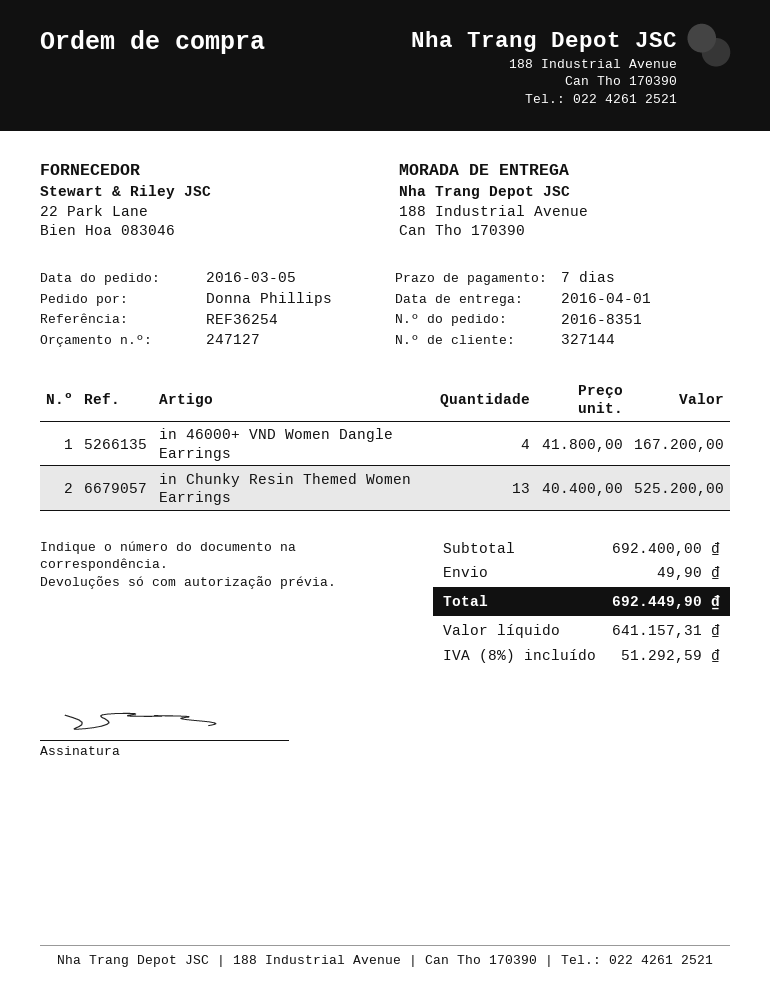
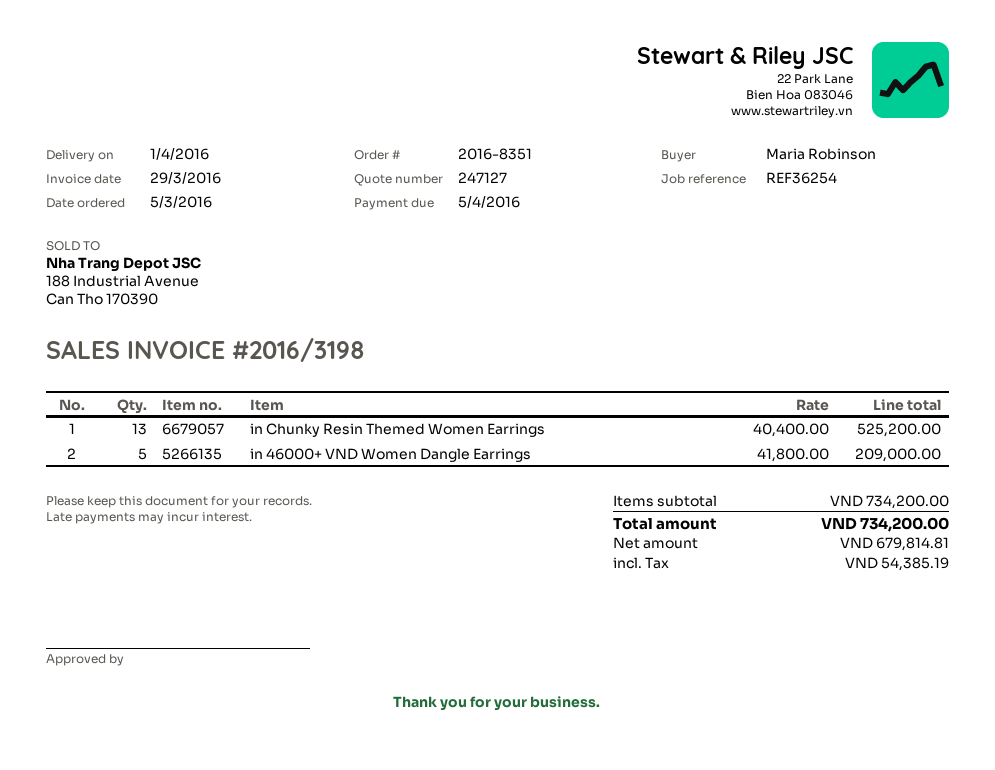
ordered by: Donna Phillips -> Maria Robinson
in 46000+ VND Women Dangle Earrings: 4 x 41800.00 = 167200.00 -> 5 x 41800.00 = 209000.00
subtotal: 692400.00 -> 734200.00
shipping: 49.90 -> none
net: 641157.31 -> 679814.81
tax: 51292.59 -> 54385.19
total: 692449.90 -> 734200.00

